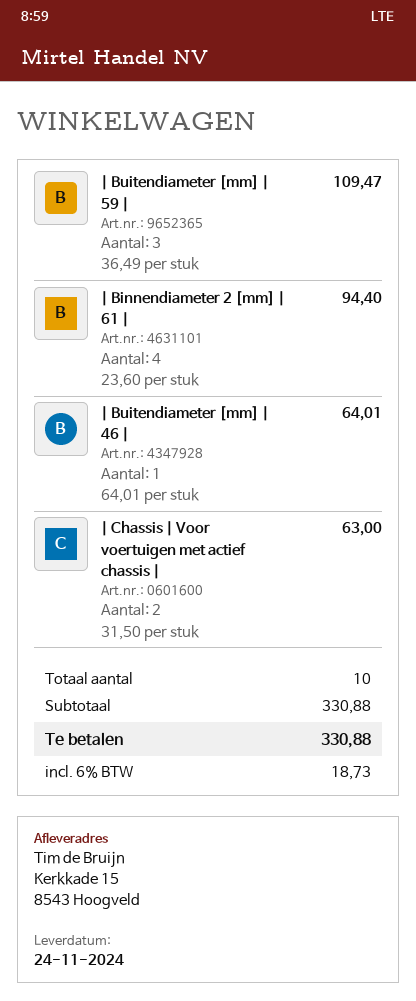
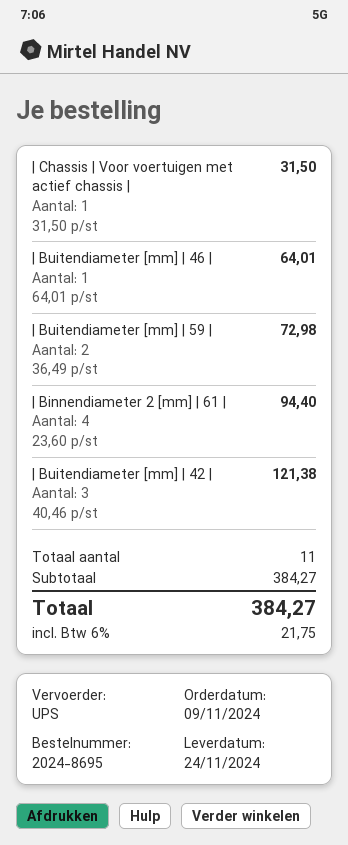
| Buitendiameter [mm] | 59 |: 3 x 36.49 = 109.47 -> 2 x 36.49 = 72.98
| Chassis | Voor voertuigen met actief chassis |: 2 x 31.50 = 63.00 -> 1 x 31.50 = 31.50
| Buitendiameter [mm] | 42 |: none -> 3 x 40.46 = 121.38
total quantity: 10 -> 11
subtotal: 330.88 -> 384.27
tax: 6% = 18.73 -> 6% = 21.75
total: 330.88 -> 384.27

